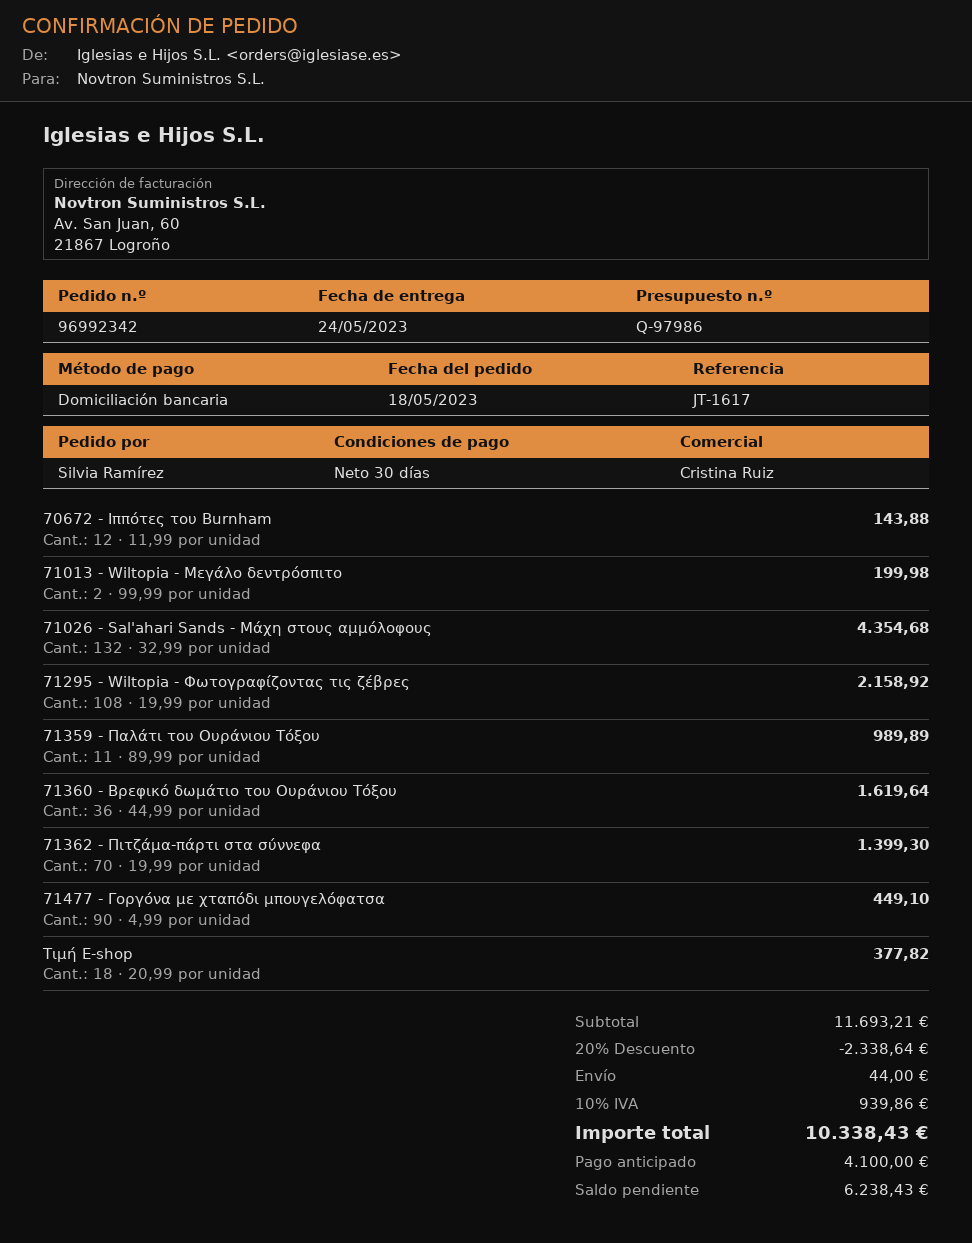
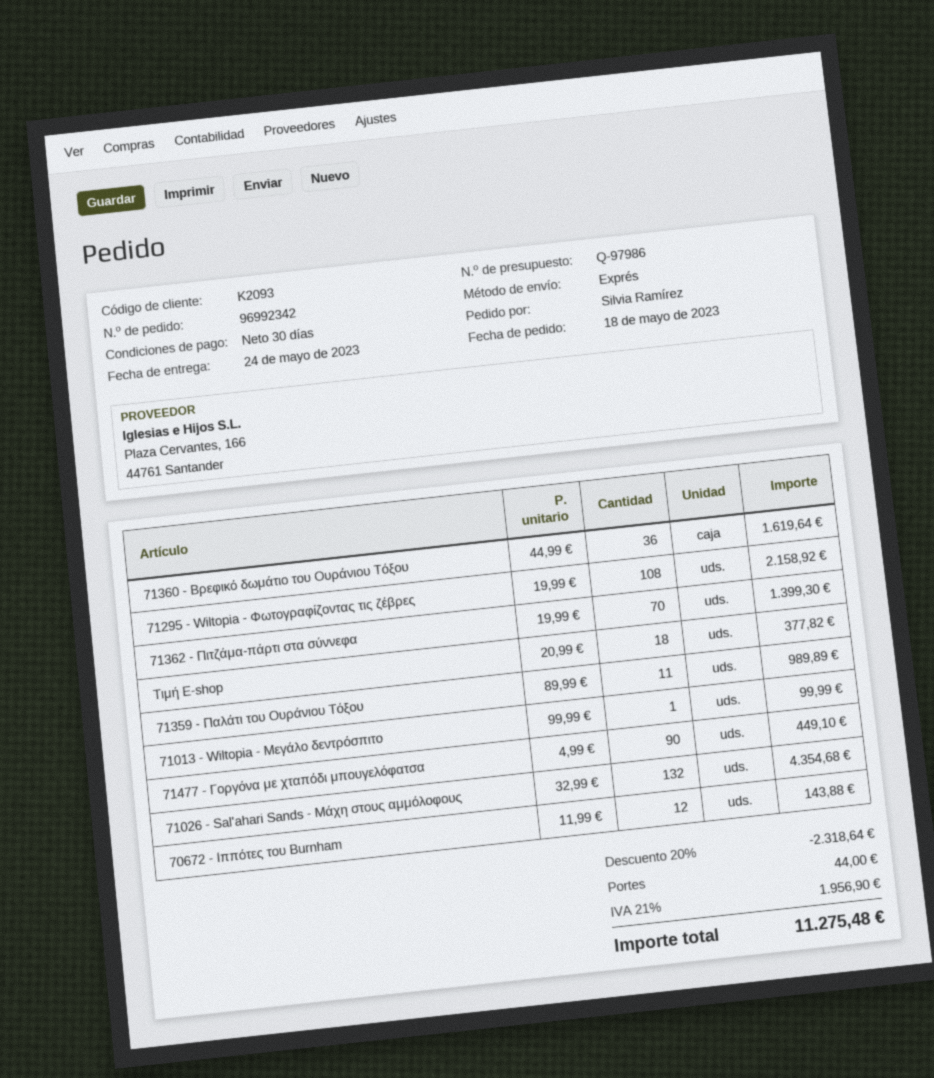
71013 - Wiltopia - Μεγάλο δεντρόσπιτο: 2 x 99.99 = 199.98 -> 1 x 99.99 = 99.99
discount: 20% = 2338.64 -> 20% = 2318.64
tax: 10% = 939.86 -> 21% = 1956.90
total: 10338.43 -> 11275.48

